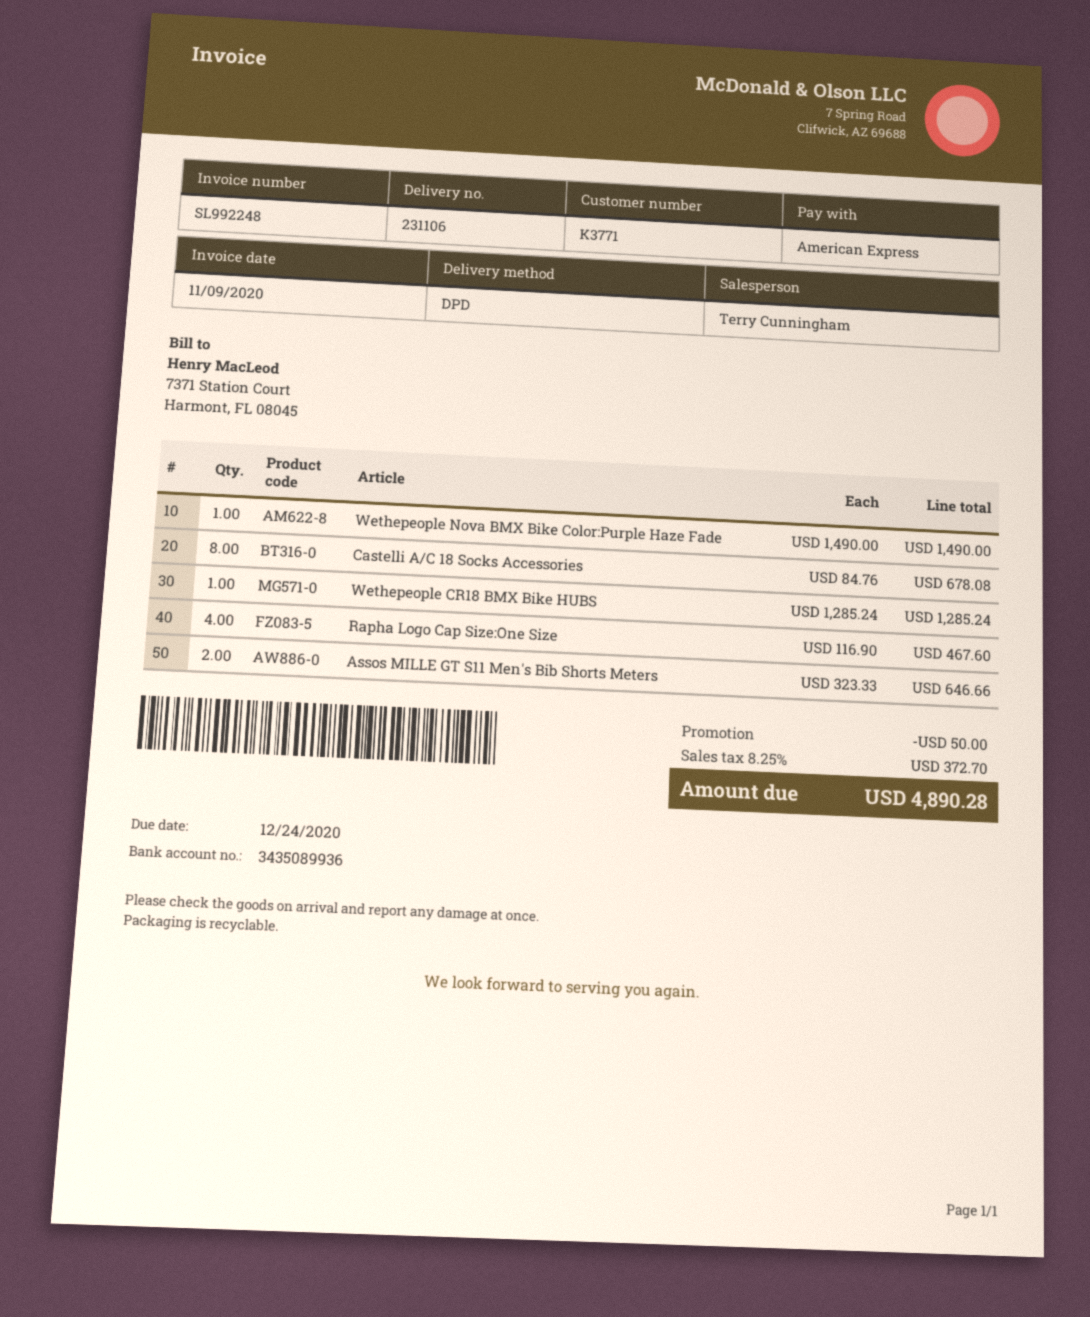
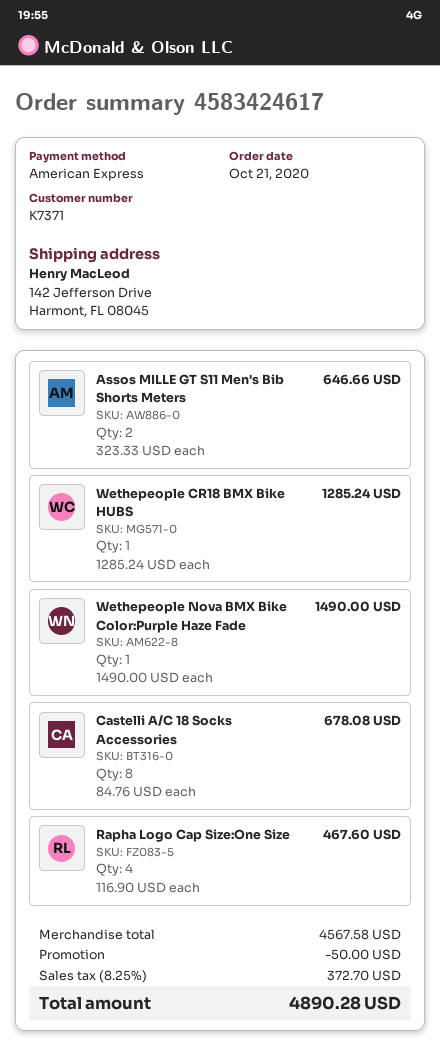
customer number: K3771 -> K7371

